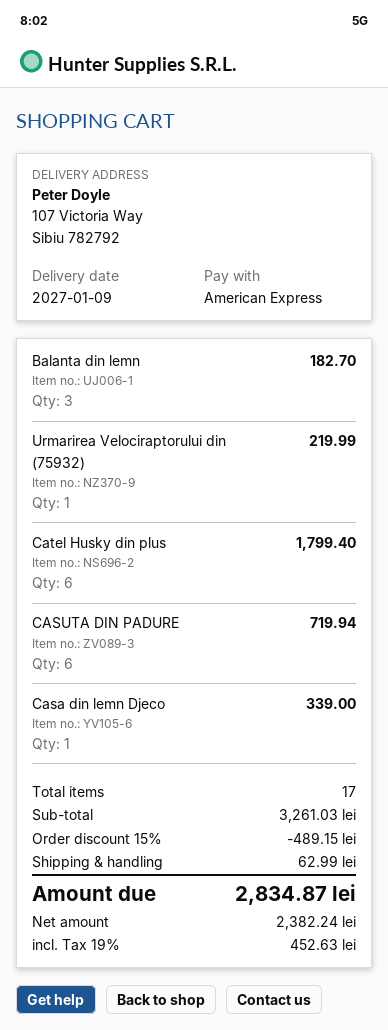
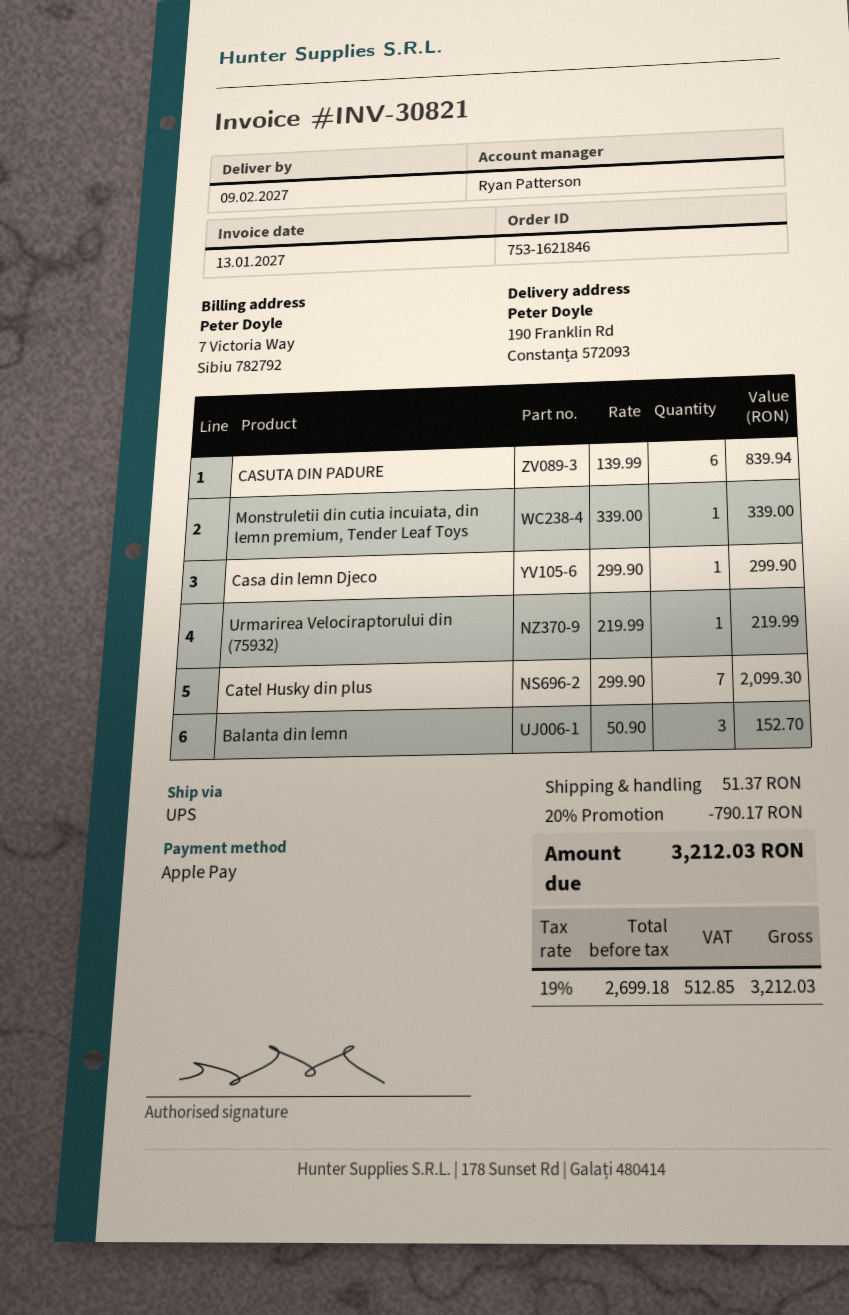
delivery date: 2027-01-09 -> 2027-02-09
payment method: American Express -> Apple Pay
ship to: 107 Victoria Way, Sibiu 782792 -> 190 Franklin Rd, Constanța 572093
Balanta din lemn: 3 for 182.70 -> 3 for 152.70
Catel Husky din plus: 6 for 1799.40 -> 7 for 2099.30
CASUTA DIN PADURE: 6 for 719.94 -> 6 for 839.94
Casa din lemn Djeco: 1 for 339.00 -> 1 for 299.90
Monstruletii din cutia incuiata, din lemn premium, Tender Leaf Toys: none -> 1 for 339.00
discount: 15% = 489.15 -> 20% = 790.17
shipping: 62.99 -> 51.37
net: 2382.24 -> 2699.18
tax: 19% = 452.63 -> 19% = 512.85
total: 2834.87 -> 3212.03

